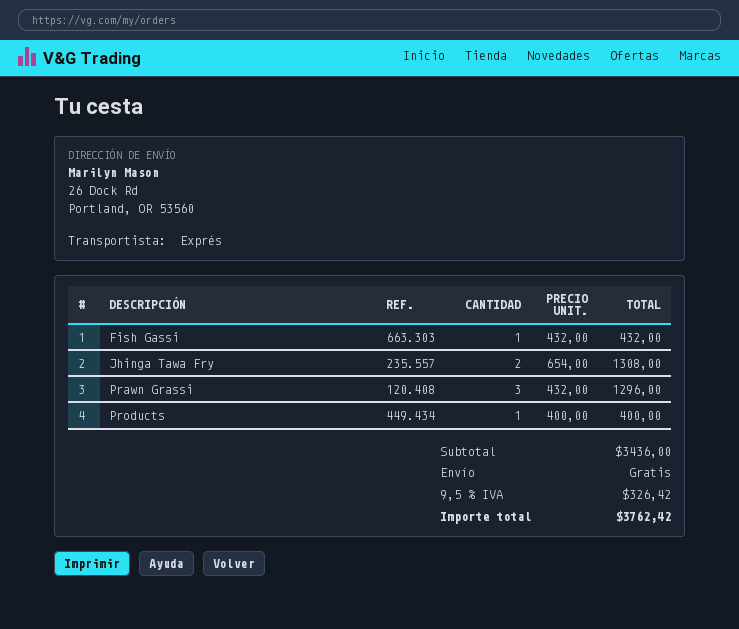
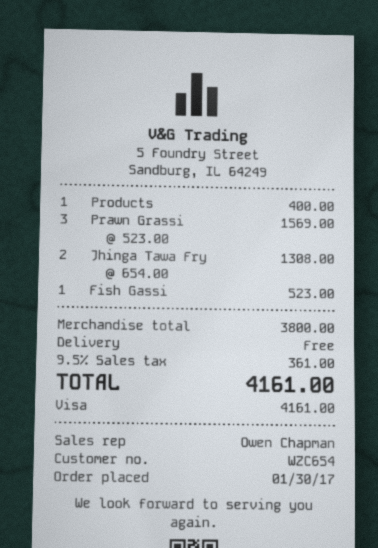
Fish Gassi: 1 x 432.00 = 432.00 -> 1 x 523.00 = 523.00
Prawn Grassi: 3 x 432.00 = 1296.00 -> 3 x 523.00 = 1569.00
subtotal: 3436.00 -> 3800.00
tax: 9.5% = 326.42 -> 9.5% = 361.00
total: 3762.42 -> 4161.00

